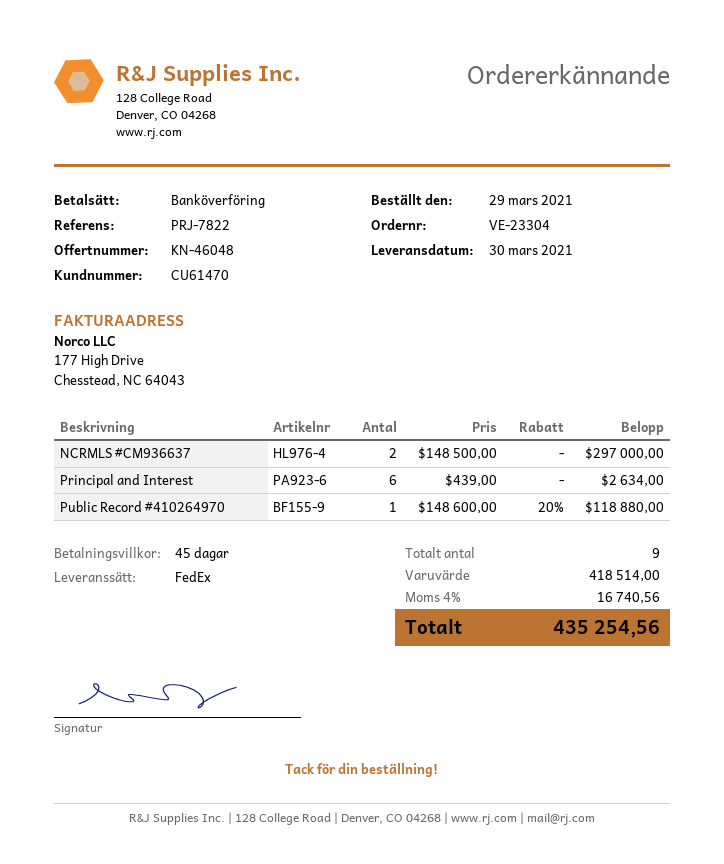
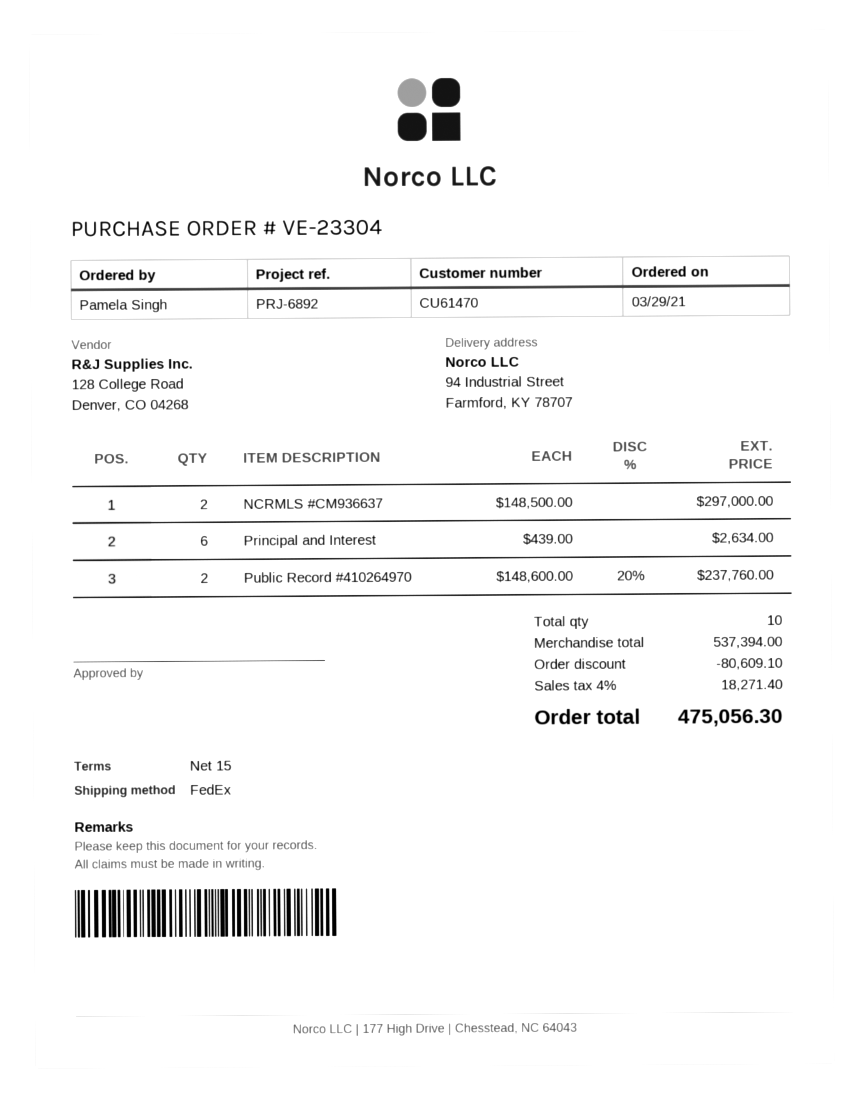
payment terms: 45 days -> 15 days
reference: PRJ-7822 -> PRJ-6892
Public Record #410264970: 1 x 148600.00 - 20% = 118880.00 -> 2 x 148600.00 - 20% = 237760.00
total quantity: 9 -> 10
subtotal: 418514.00 -> 537394.00
discount: none -> 80609.10
tax: 4% = 16740.56 -> 4% = 18271.40
total: 435254.56 -> 475056.30

